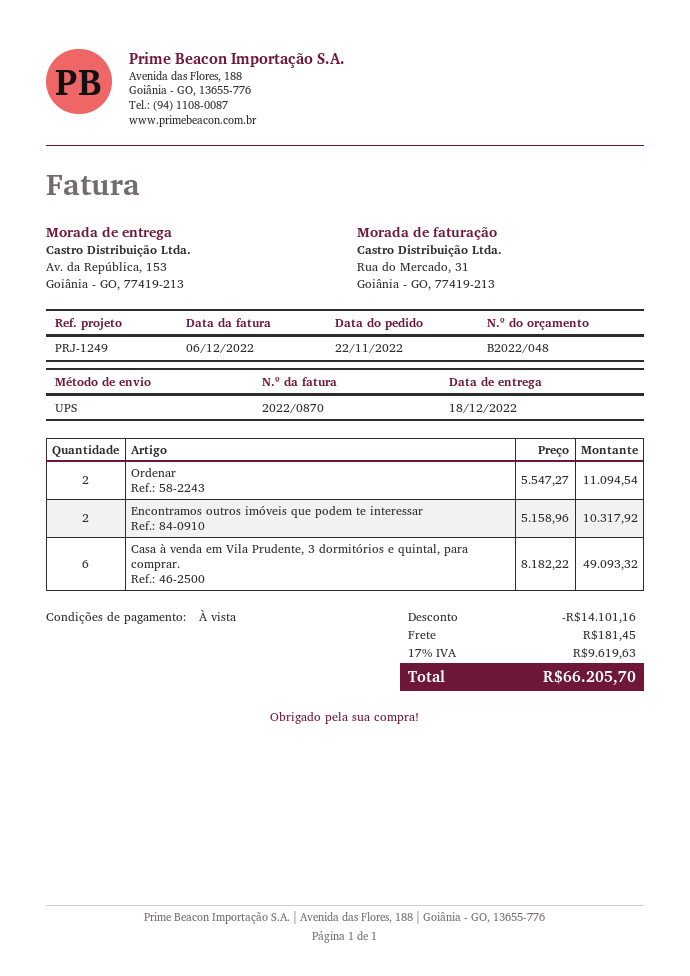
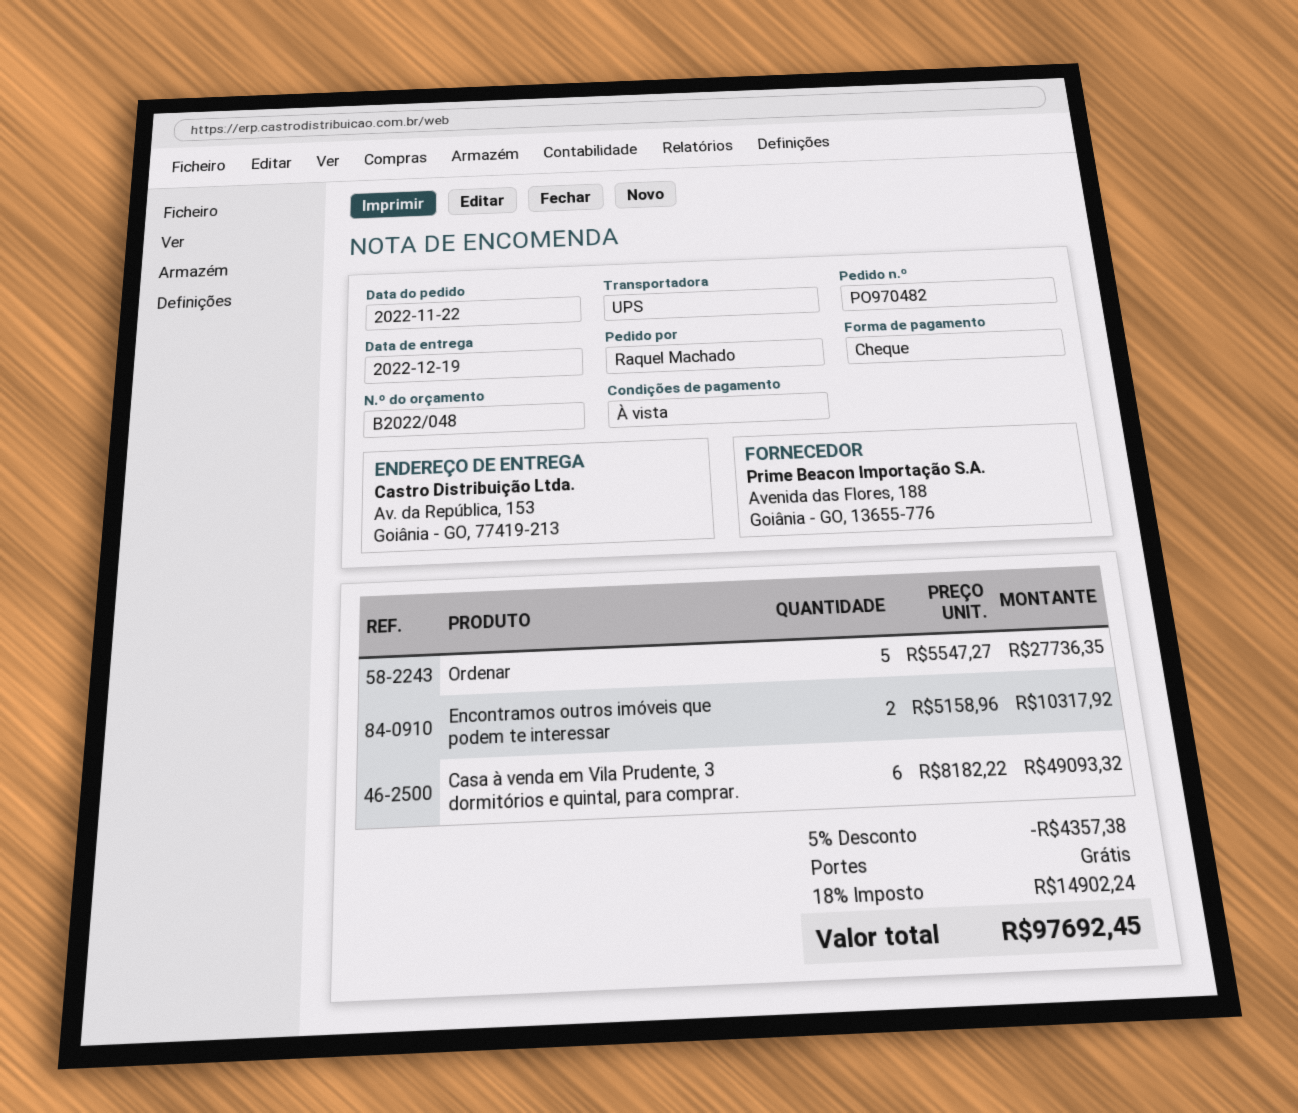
delivery date: 2022-12-18 -> 2022-12-19
Ordenar: 2 x 5547.27 = 11094.54 -> 5 x 5547.27 = 27736.35
discount: 14101.16 -> 4357.38
shipping: 181.45 -> 0.00
tax: 17% = 9619.63 -> 18% = 14902.24
total: 66205.70 -> 97692.45

